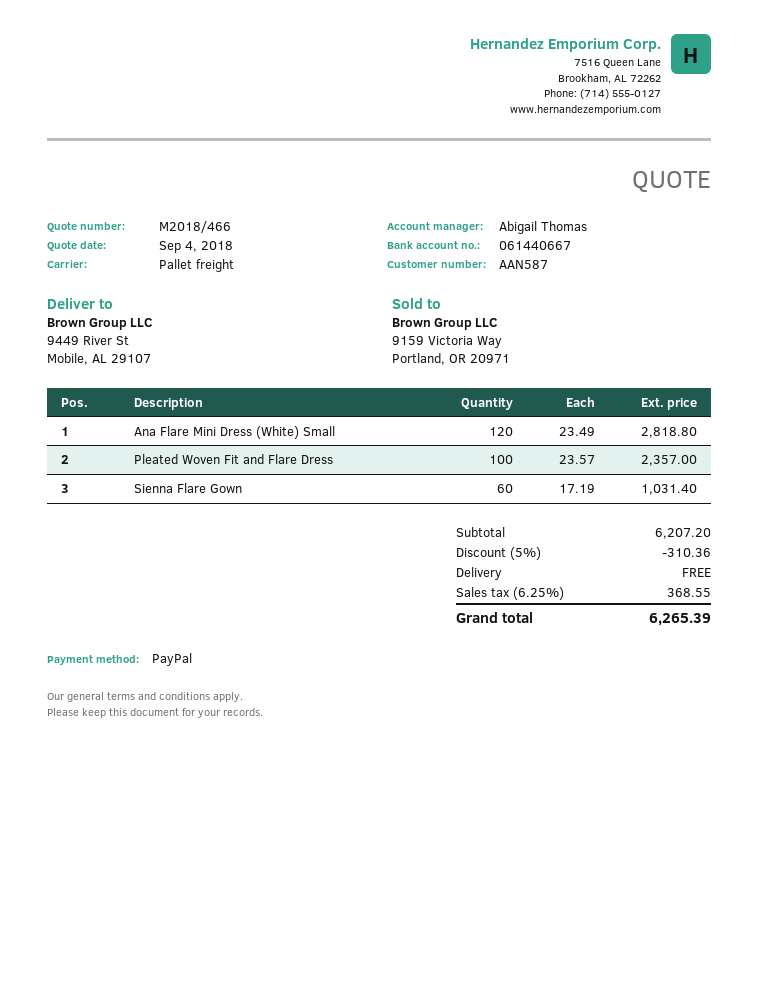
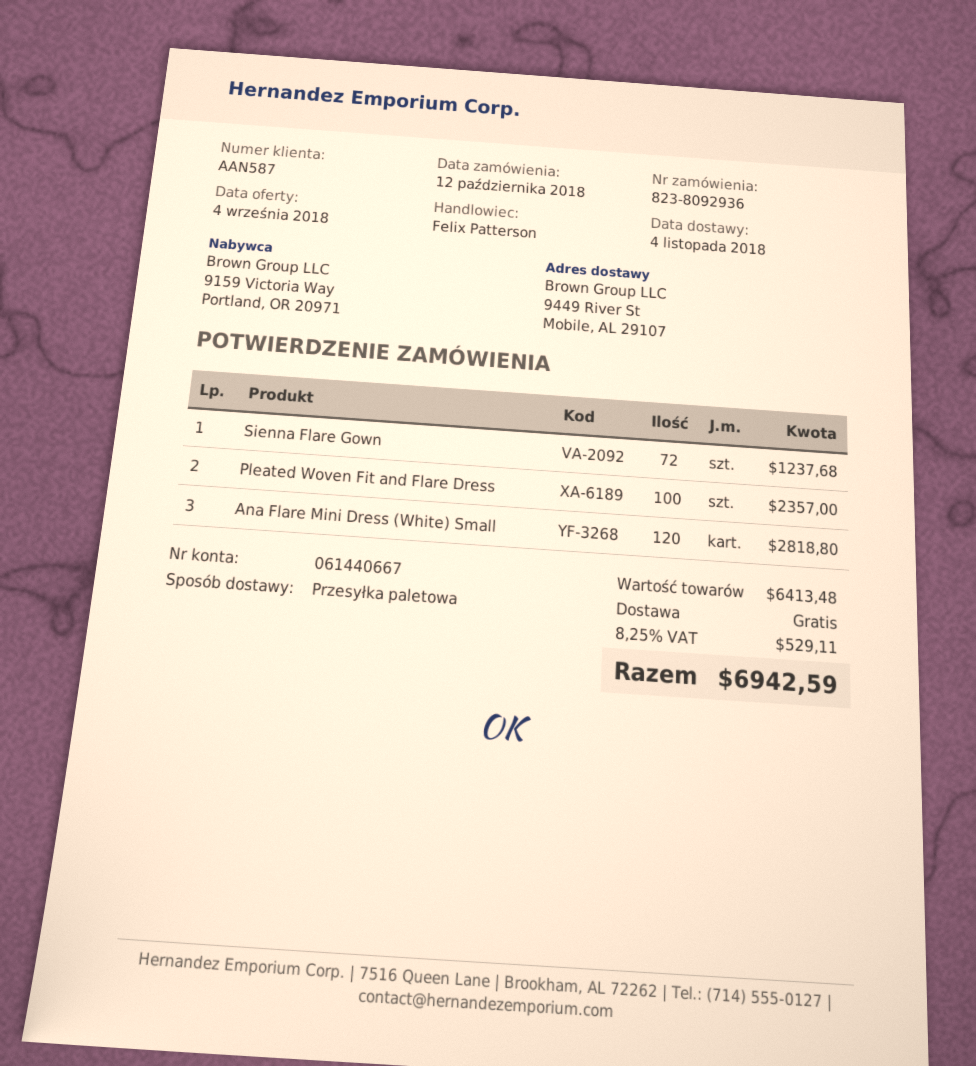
sales rep: Abigail Thomas -> Felix Patterson
Sienna Flare Gown: 60 for 1031.40 -> 72 for 1237.68
subtotal: 6207.20 -> 6413.48
discount: 5% = 310.36 -> none
tax: 6.25% = 368.55 -> 8.25% = 529.11
total: 6265.39 -> 6942.59

